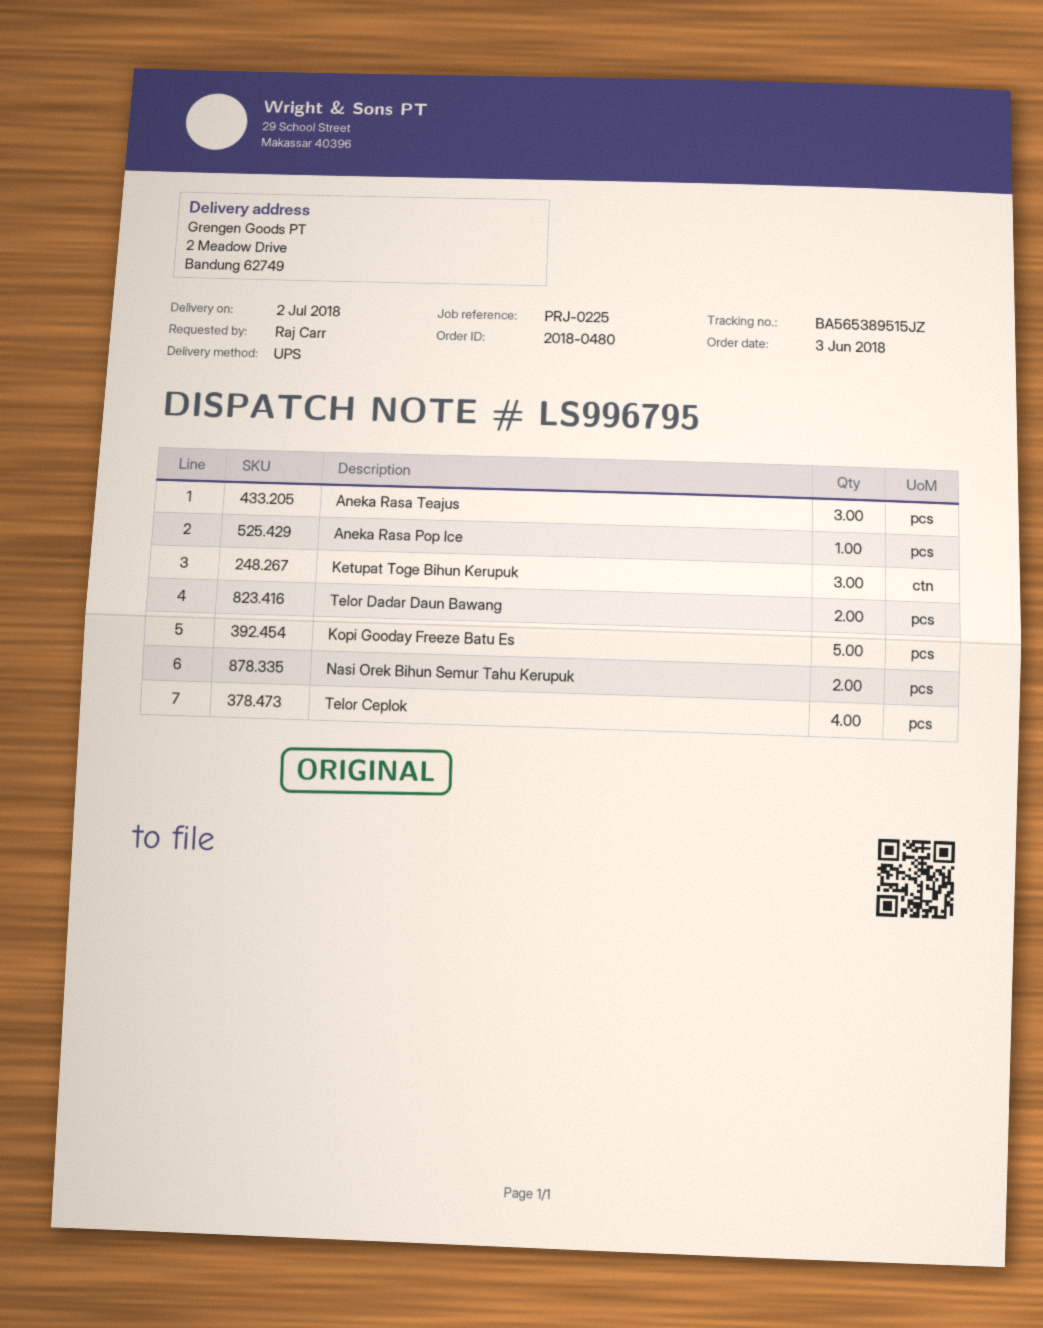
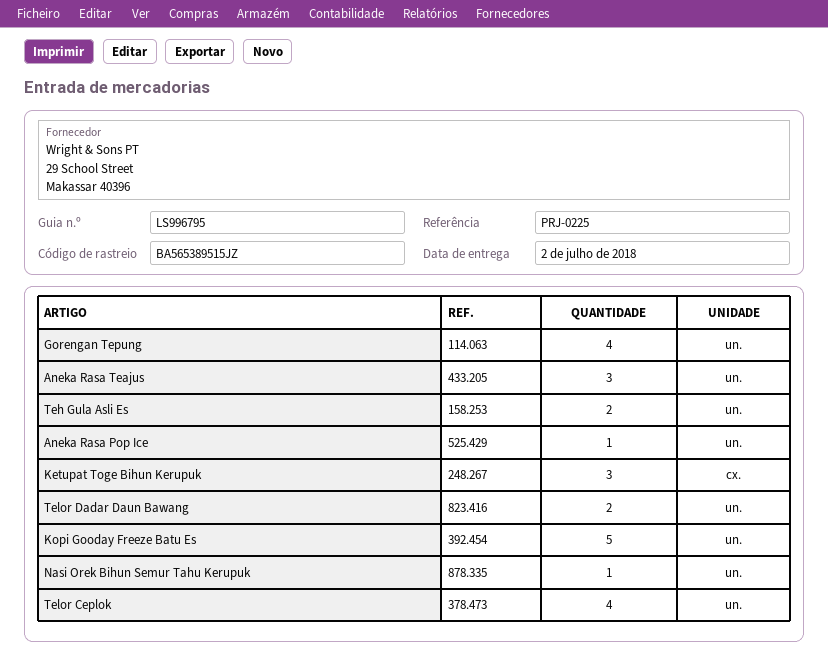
Nasi Orek Bihun Semur Tahu Kerupuk: 2 -> 1
Gorengan Tepung: none -> 4
Teh Gula Asli Es: none -> 2

